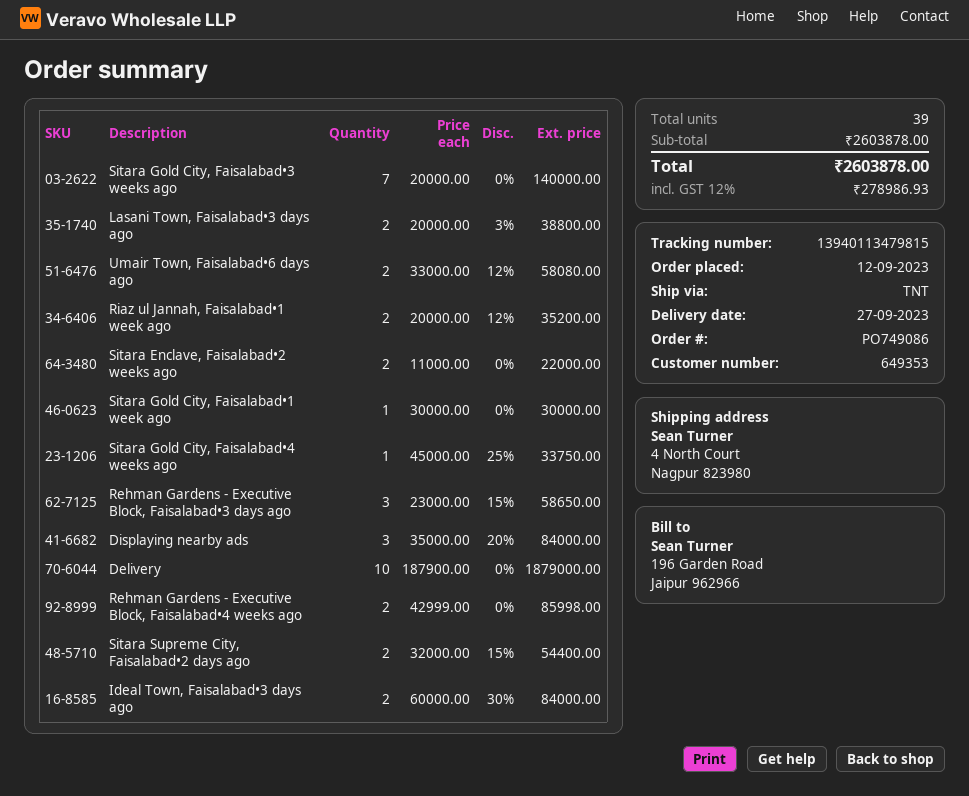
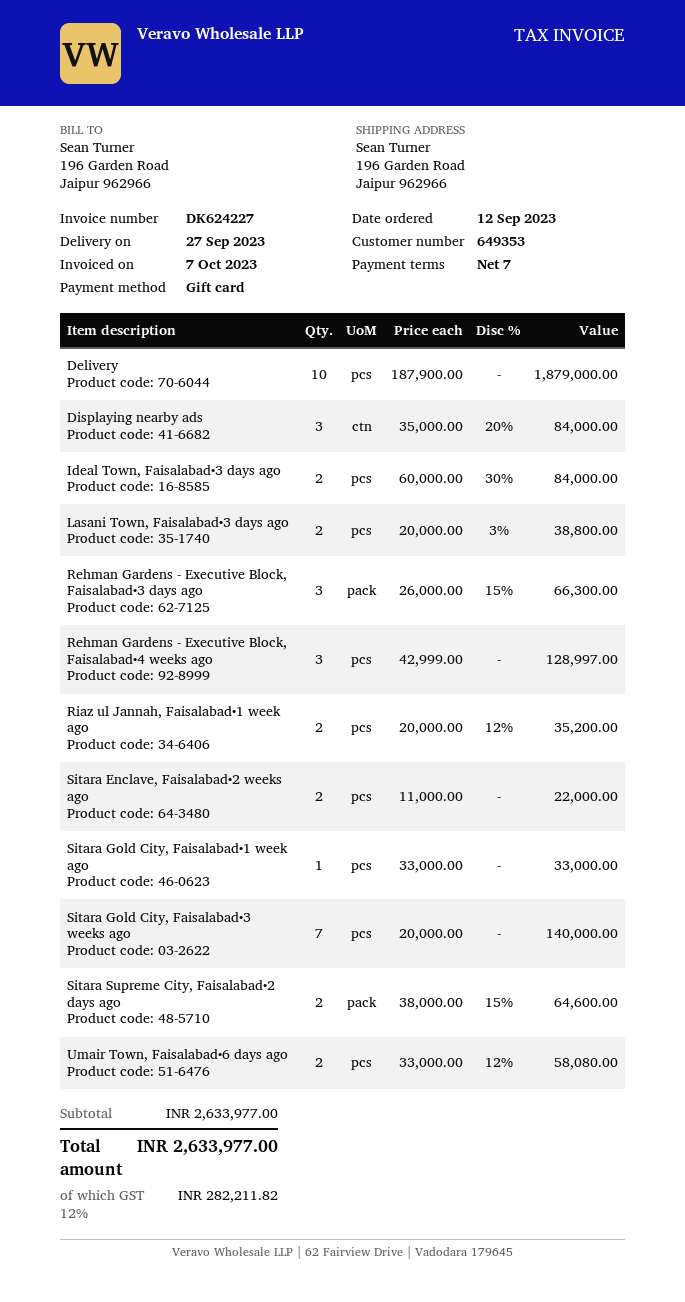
ship to: 4 North Court, Nagpur 823980 -> 196 Garden Road, Jaipur 962966
Sitara Gold City, Faisalabad•1 week ago: 1 x 30000.00 = 30000.00 -> 1 x 33000.00 = 33000.00
Sitara Gold City, Faisalabad•4 weeks ago: 1 x 45000.00 - 25% = 33750.00 -> none
Rehman Gardens - Executive Block, Faisalabad•3 days ago: 3 x 23000.00 - 15% = 58650.00 -> 3 x 26000.00 - 15% = 66300.00
Rehman Gardens - Executive Block, Faisalabad•4 weeks ago: 2 x 42999.00 = 85998.00 -> 3 x 42999.00 = 128997.00
Sitara Supreme City, Faisalabad•2 days ago: 2 x 32000.00 - 15% = 54400.00 -> 2 x 38000.00 - 15% = 64600.00
subtotal: 2603878.00 -> 2633977.00
tax: 12% = 278986.93 -> 12% = 282211.82
total: 2603878.00 -> 2633977.00

